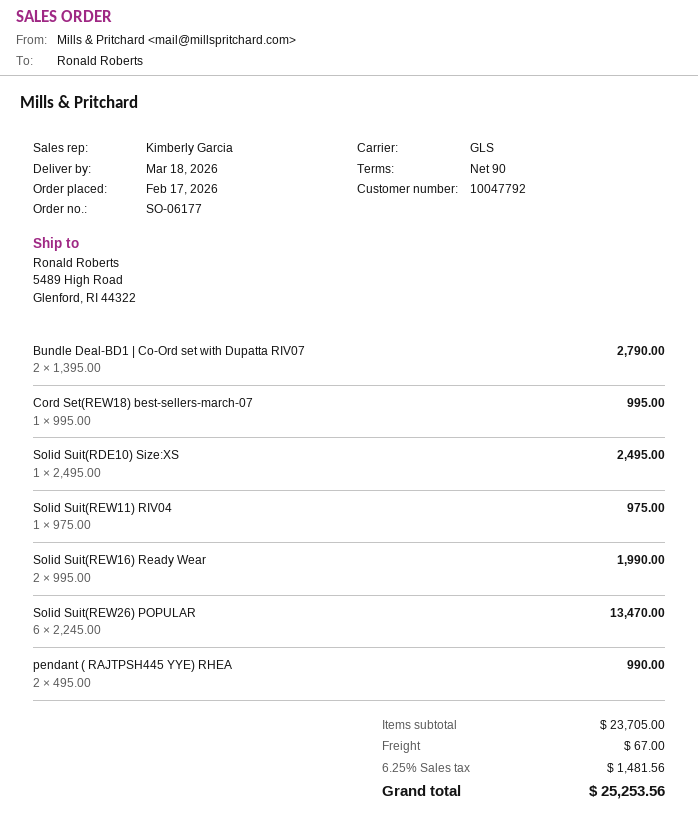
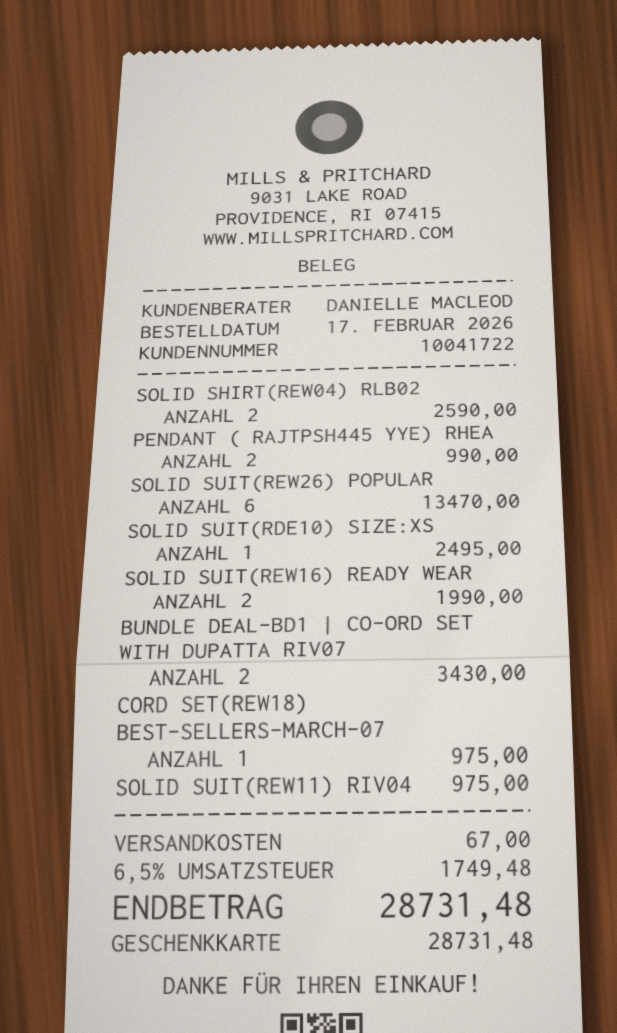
customer number: 10047792 -> 10041722
sales rep: Kimberly Garcia -> DANIELLE MACLEOD
Bundle Deal-BD1 | Co-Ord set with Dupatta RIV07: 2 for 2790.00 -> 2 for 3430.00
Cord Set(REW18) best-sellers-march-07: 1 for 995.00 -> 1 for 975.00
SOLID SHIRT(REW04) RLB02: none -> 2 for 2590.00
tax: 6.25% = 1481.56 -> 6.5% = 1749.48
total: 25253.56 -> 28731.48

